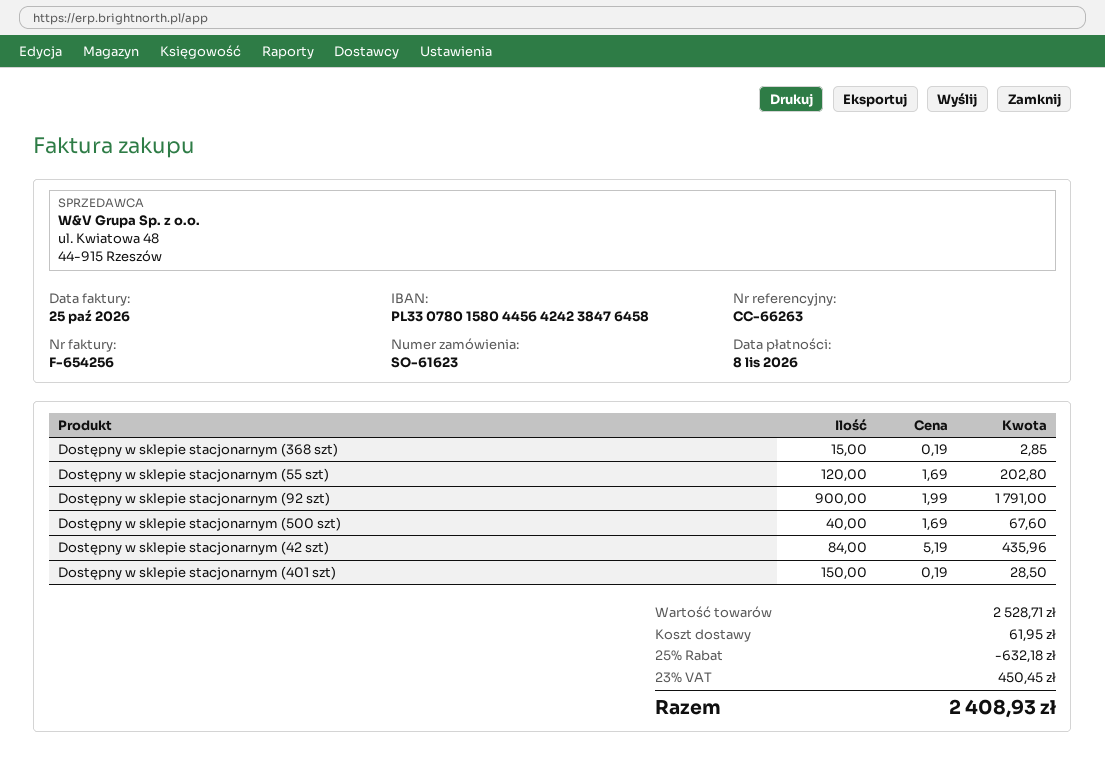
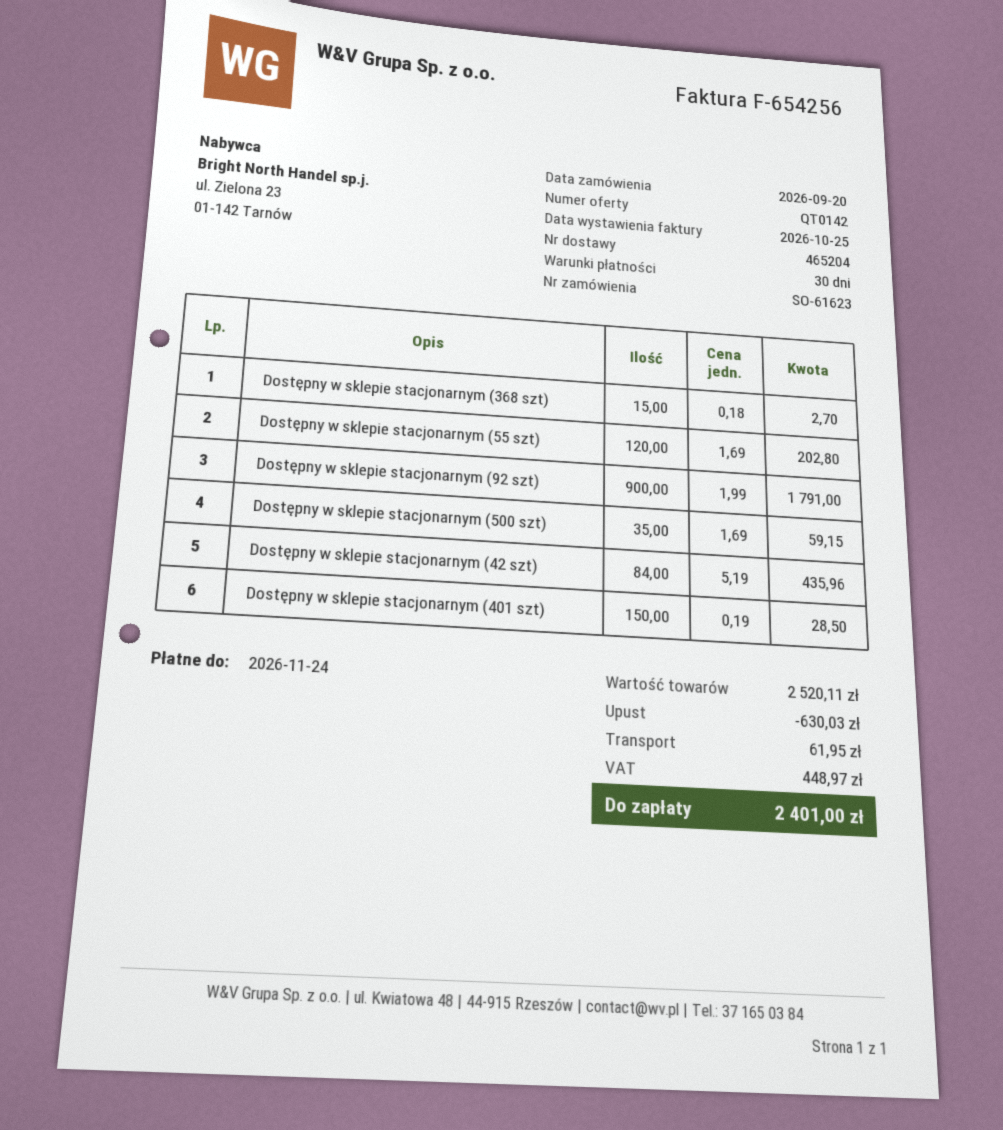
due date: 2026-11-08 -> 2026-11-24
Dostępny w sklepie stacjonarnym (368 szt): 15 x 0.19 = 2.85 -> 15 x 0.18 = 2.70
Dostępny w sklepie stacjonarnym (500 szt): 40 x 1.69 = 67.60 -> 35 x 1.69 = 59.15
subtotal: 2528.71 -> 2520.11
discount: 632.18 -> 630.03
tax: 450.45 -> 448.97
total: 2408.93 -> 2401.00

